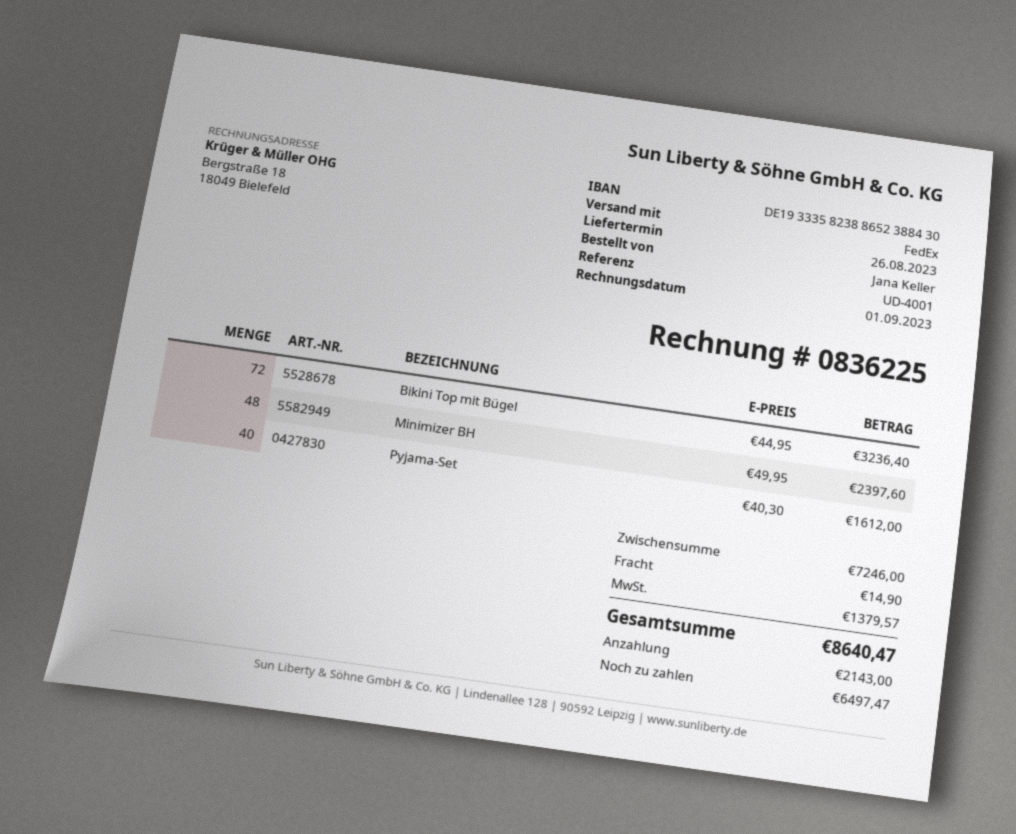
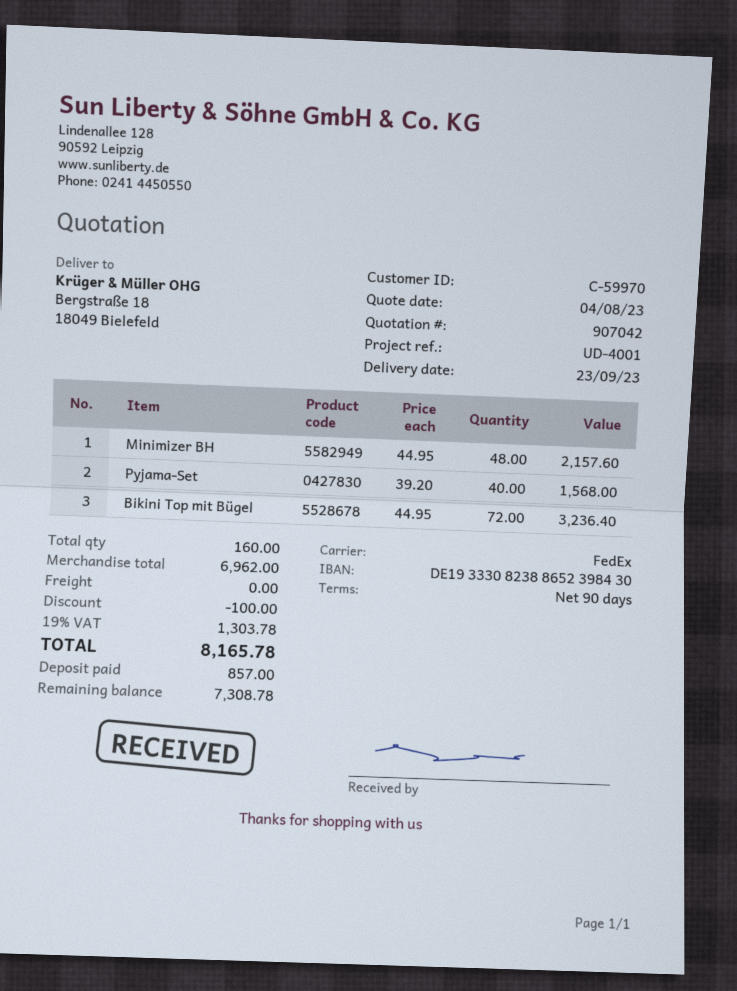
delivery date: 2023-08-26 -> 2023-09-23
bank account: DE19333582388652388430 -> DE19333082388652398430
Minimizer BH: 48 x 49.95 = 2397.60 -> 48 x 44.95 = 2157.60
Pyjama-Set: 40 x 40.30 = 1612.00 -> 40 x 39.20 = 1568.00
subtotal: 7246.00 -> 6962.00
discount: none -> 100.00
shipping: 14.90 -> 0.00
tax: 1379.57 -> 1303.78
total: 8640.47 -> 8165.78
deposit: 2143.00 -> 857.00
balance: 6497.47 -> 7308.78

